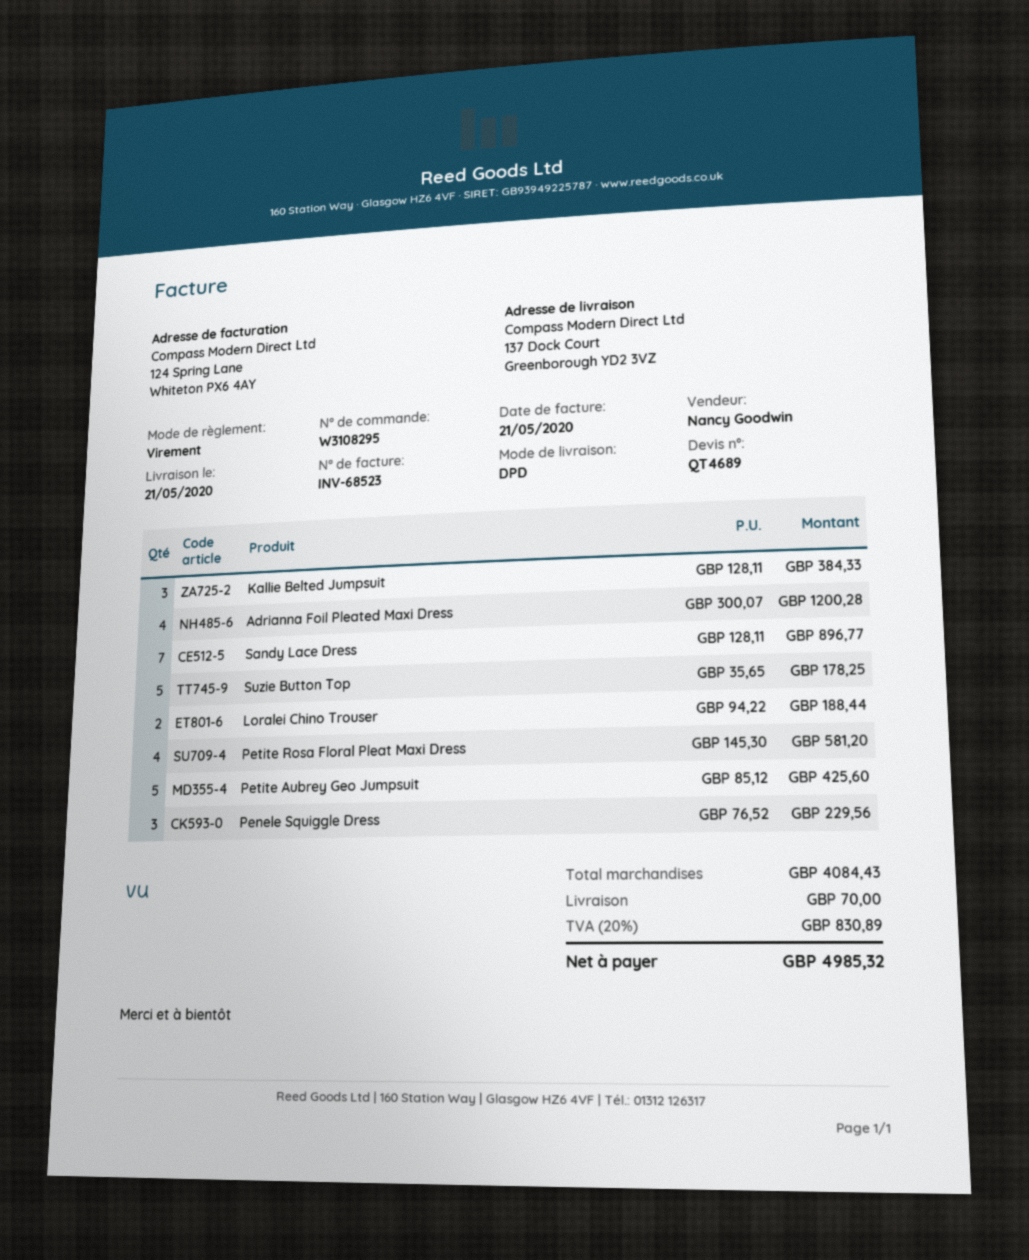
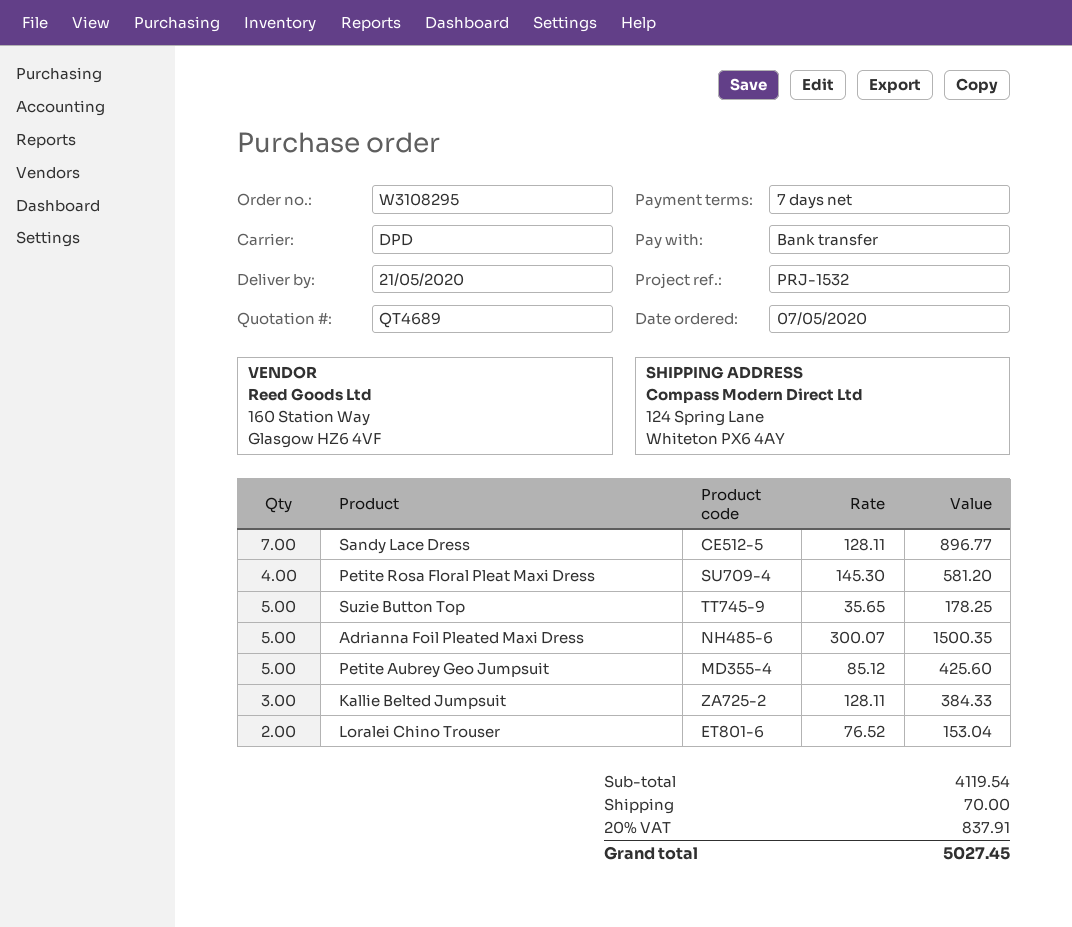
ship to: 137 Dock Court, Greenborough YD2 3VZ -> 124 Spring Lane, Whiteton PX6 4AY
Adrianna Foil Pleated Maxi Dress: 4 x 300.07 = 1200.28 -> 5 x 300.07 = 1500.35
Loralei Chino Trouser: 2 x 94.22 = 188.44 -> 2 x 76.52 = 153.04
Penele Squiggle Dress: 3 x 76.52 = 229.56 -> none
subtotal: 4084.43 -> 4119.54
tax: 20% = 830.89 -> 20% = 837.91
total: 4985.32 -> 5027.45

